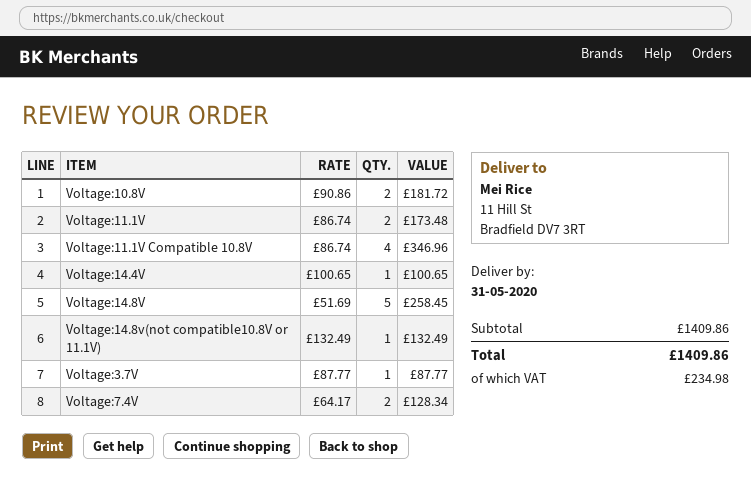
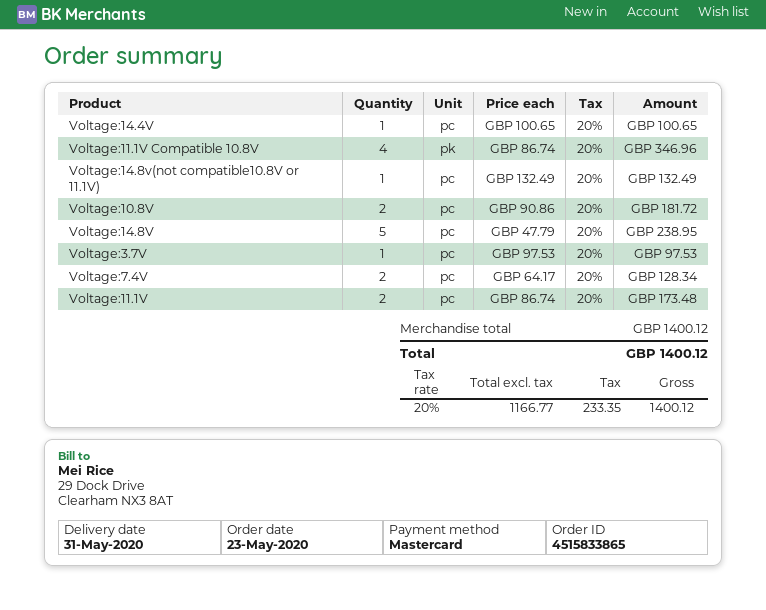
Voltage:14.8V: 5 x 51.69 = 258.45 -> 5 x 47.79 = 238.95
Voltage:3.7V: 1 x 87.77 = 87.77 -> 1 x 97.53 = 97.53
subtotal: 1409.86 -> 1400.12
tax: 234.98 -> 233.35
total: 1409.86 -> 1400.12

